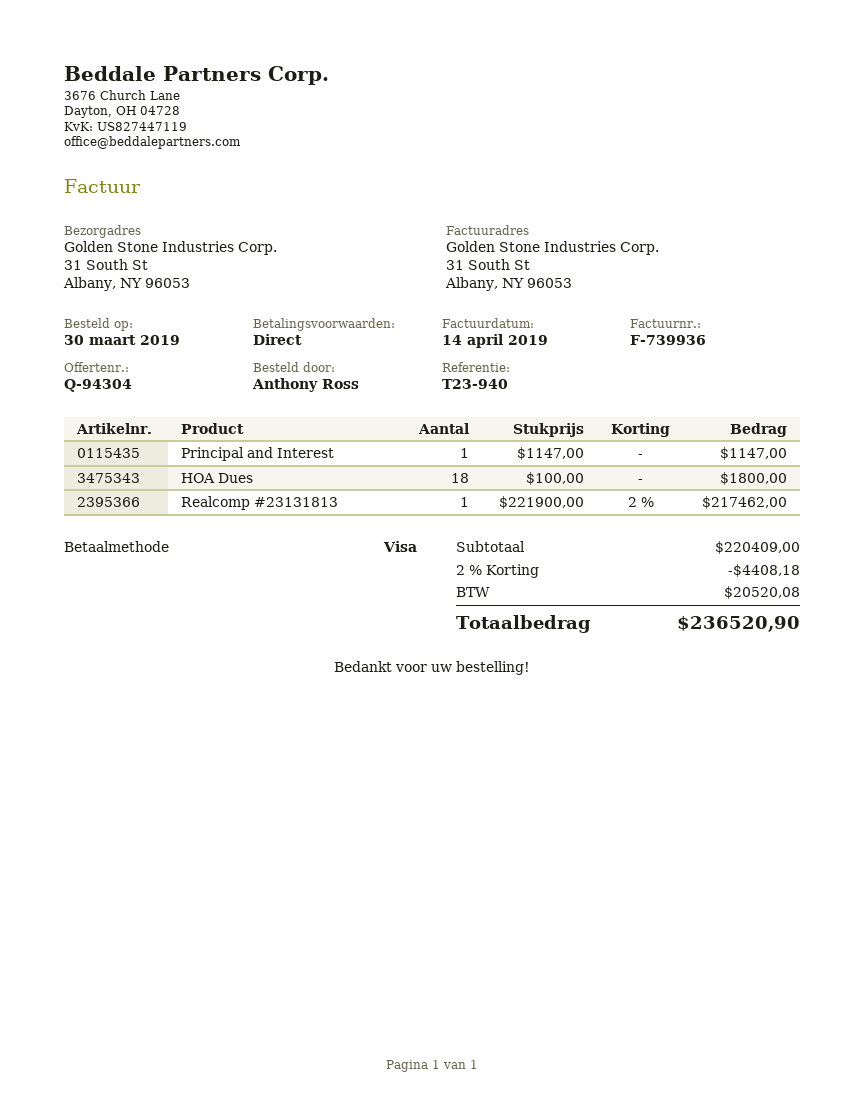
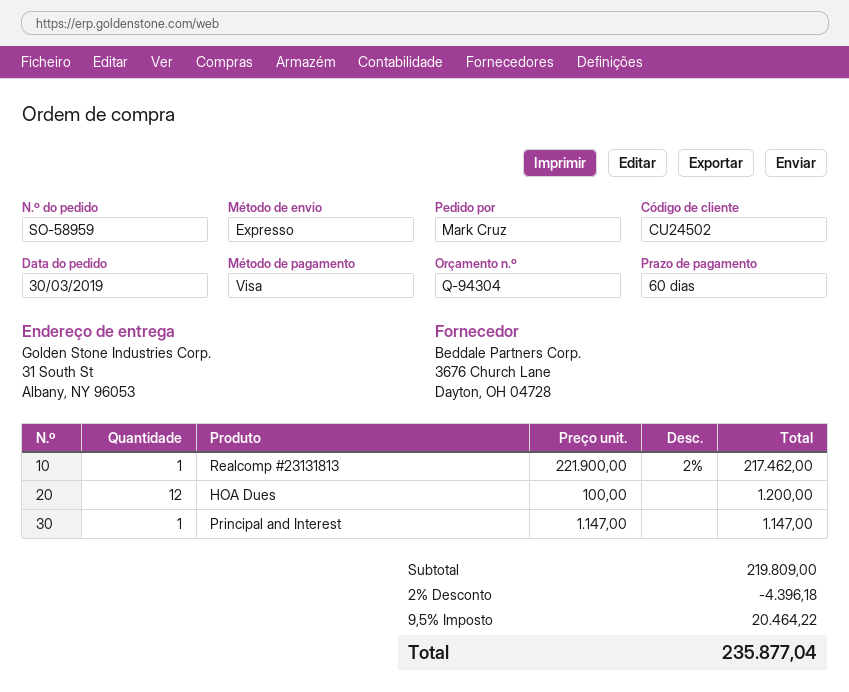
payment terms: on receipt -> 60 days
ordered by: Anthony Ross -> Mark Cruz
HOA Dues: 18 x 100.00 = 1800.00 -> 12 x 100.00 = 1200.00
subtotal: 220409.00 -> 219809.00
discount: 2% = 4408.18 -> 2% = 4396.18
tax: 20520.08 -> 20464.22
total: 236520.90 -> 235877.04

